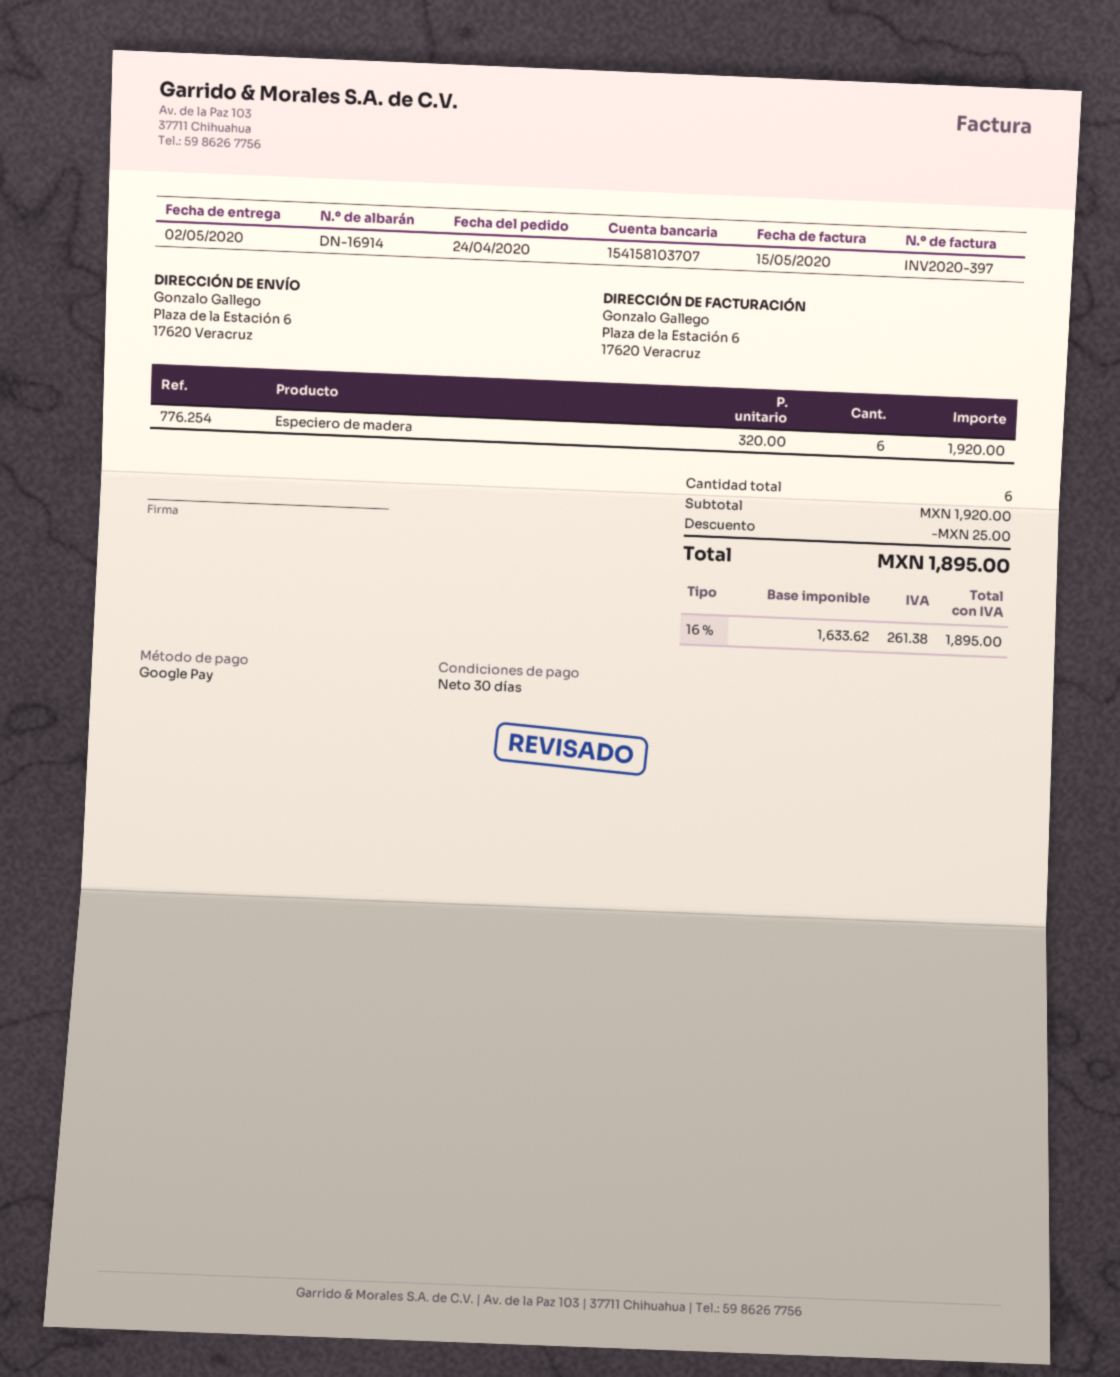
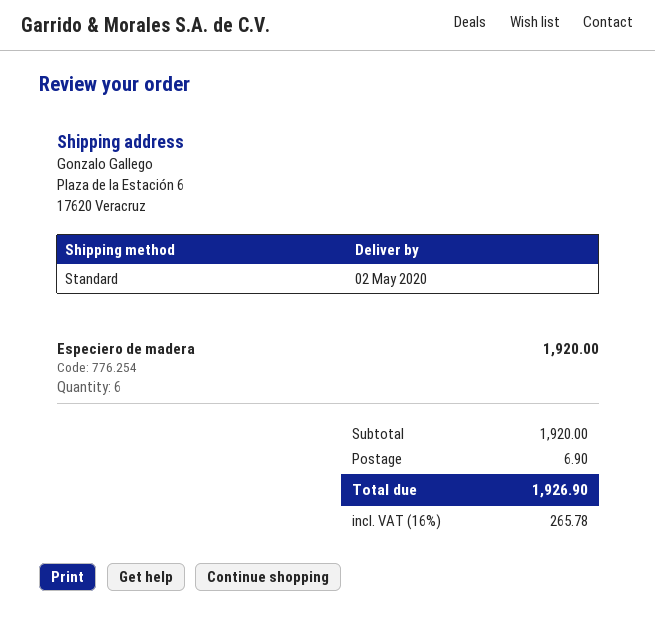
discount: 25.00 -> none
shipping: none -> 6.90
tax: 16% = 261.38 -> 16% = 265.78
total: 1895.00 -> 1926.90

